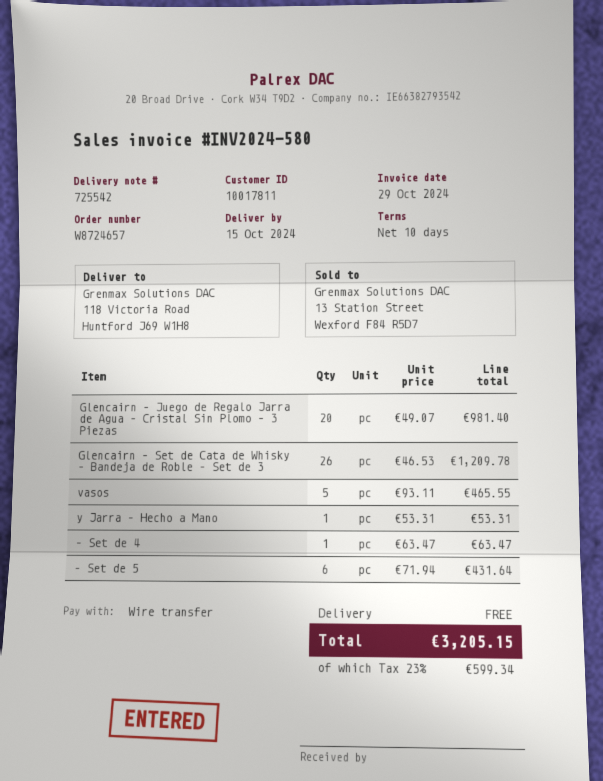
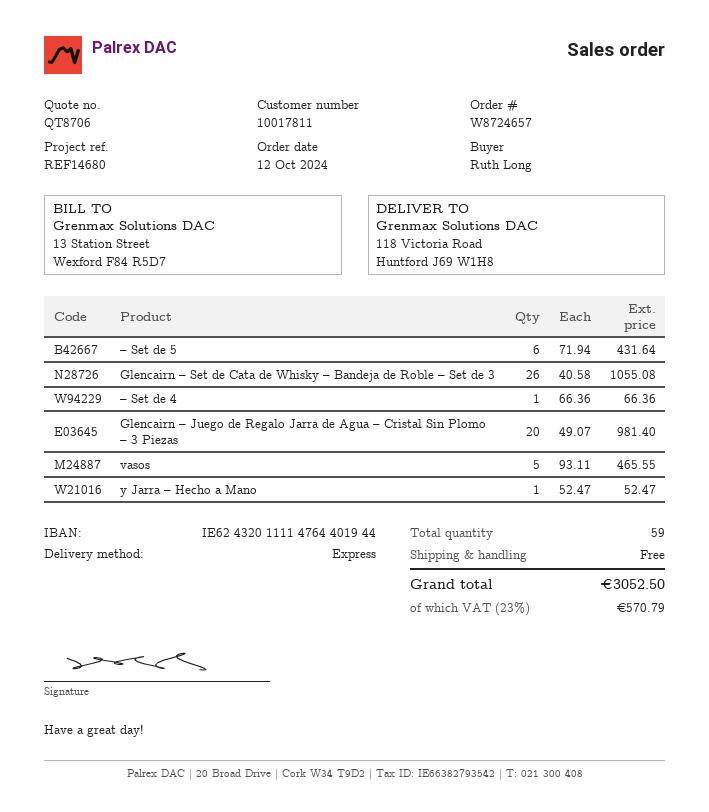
Glencairn – Set de Cata de Whisky – Bandeja de Roble – Set de 3: 26 x 46.53 = 1209.78 -> 26 x 40.58 = 1055.08
y Jarra – Hecho a Mano: 1 x 53.31 = 53.31 -> 1 x 52.47 = 52.47
– Set de 4: 1 x 63.47 = 63.47 -> 1 x 66.36 = 66.36
tax: 23% = 599.34 -> 23% = 570.79
total: 3205.15 -> 3052.50

